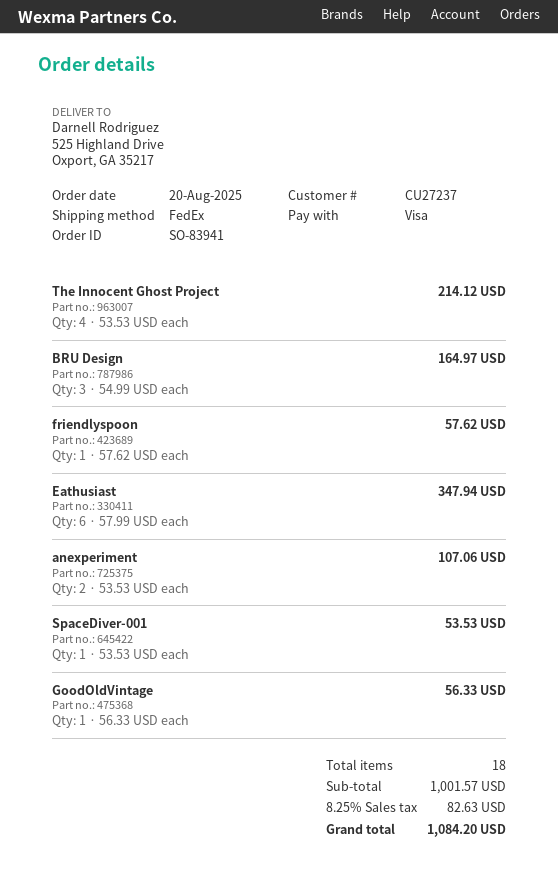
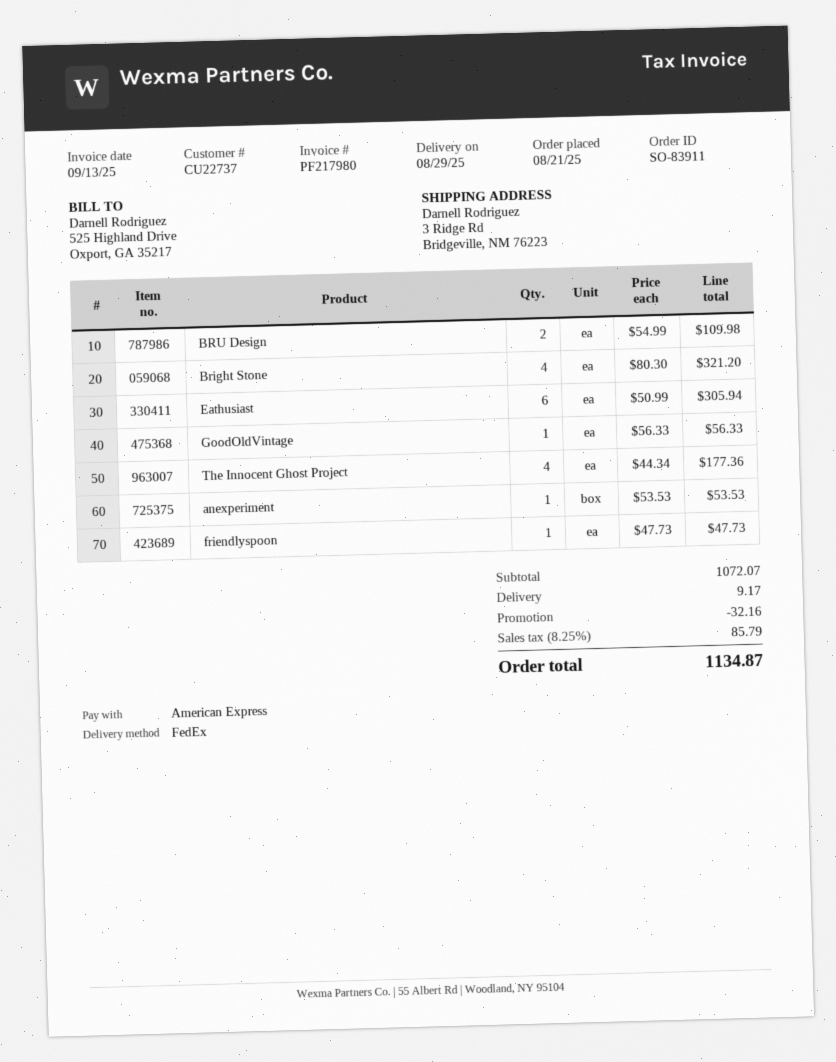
order number: SO-83941 -> SO-83911
order date: 2025-08-20 -> 2025-08-21
customer number: CU27237 -> CU22737
payment method: Visa -> American Express
ship to: 525 Highland Drive, Oxport, GA 35217 -> 3 Ridge Rd, Bridgeville, NM 76223
The Innocent Ghost Project: 4 x 53.53 = 214.12 -> 4 x 44.34 = 177.36
BRU Design: 3 x 54.99 = 164.97 -> 2 x 54.99 = 109.98
friendlyspoon: 1 x 57.62 = 57.62 -> 1 x 47.73 = 47.73
Eathusiast: 6 x 57.99 = 347.94 -> 6 x 50.99 = 305.94
anexperiment: 2 x 53.53 = 107.06 -> 1 x 53.53 = 53.53
SpaceDiver-001: 1 x 53.53 = 53.53 -> none
Bright Stone: none -> 4 x 80.30 = 321.20
subtotal: 1001.57 -> 1072.07
discount: none -> 32.16
shipping: none -> 9.17
tax: 8.25% = 82.63 -> 8.25% = 85.79
total: 1084.20 -> 1134.87

